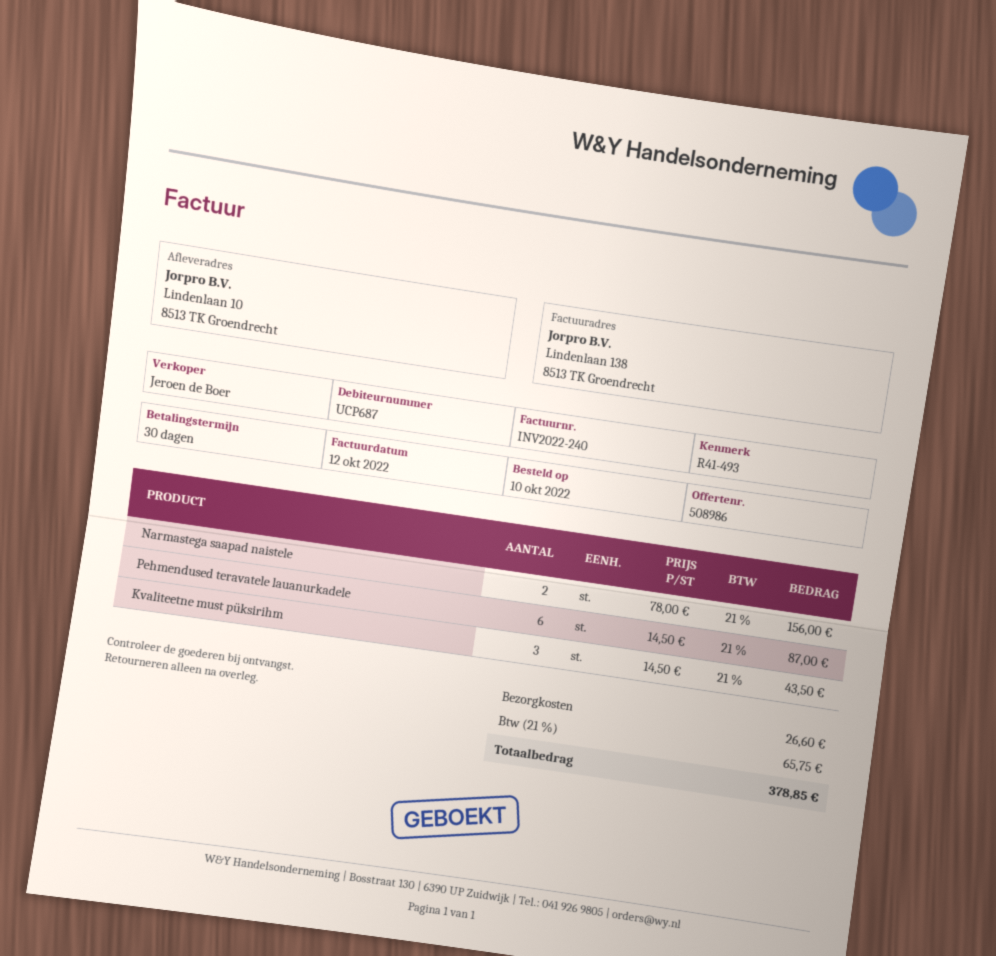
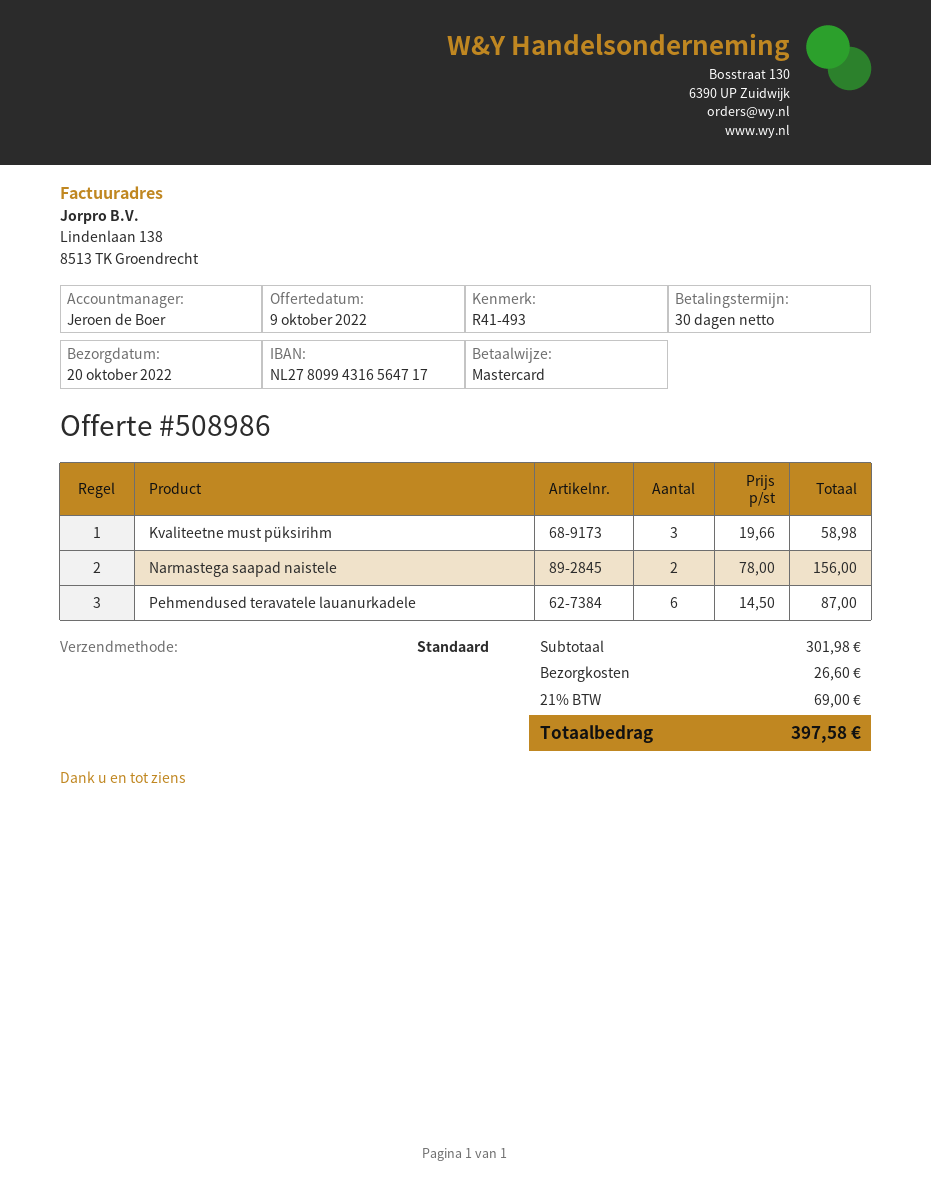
Kvaliteetne must püksirihm: 3 x 14.50 = 43.50 -> 3 x 19.66 = 58.98
tax: 21% = 65.75 -> 21% = 69.00
total: 378.85 -> 397.58

